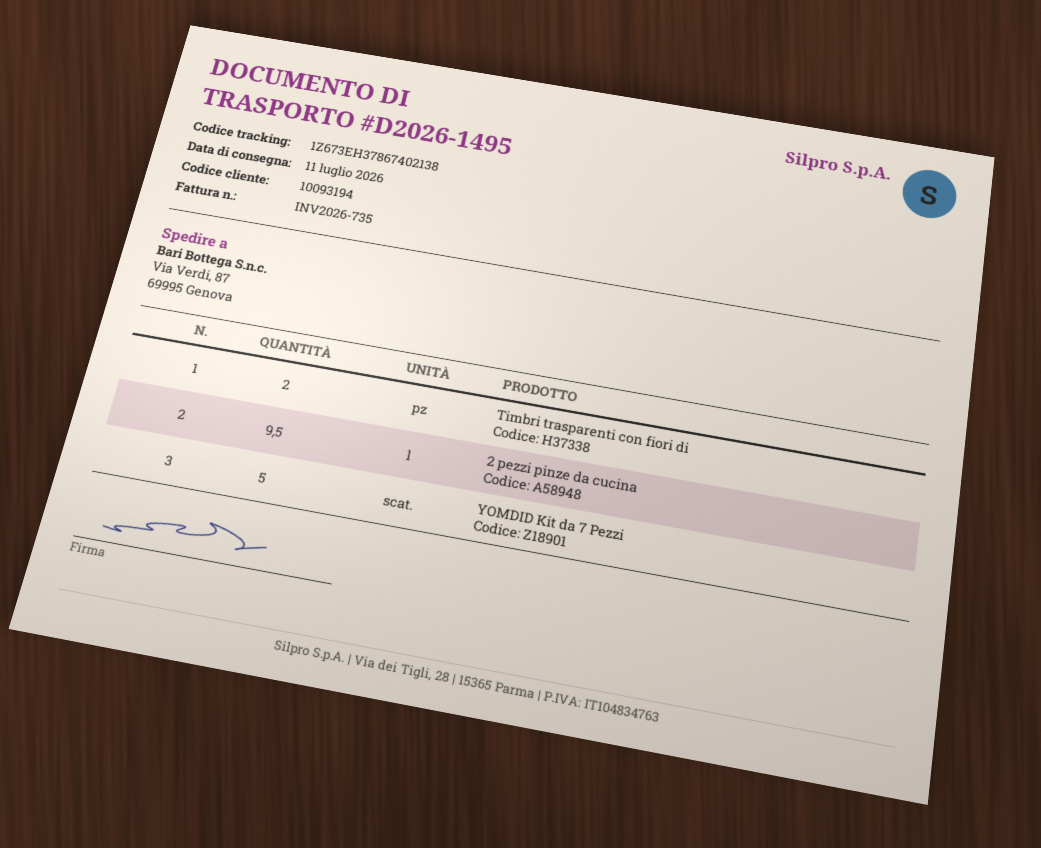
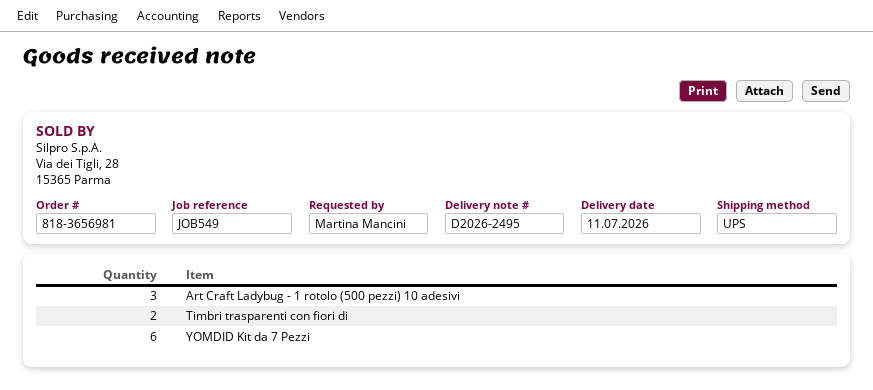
delivery note number: D2026-1495 -> D2026-2495
2 pezzi pinze da cucina: 9.5 -> none
YOMDID Kit da 7 Pezzi: 5 -> 6
Art Craft Ladybug - 1 rotolo (500 pezzi) 10 adesivi: none -> 3

